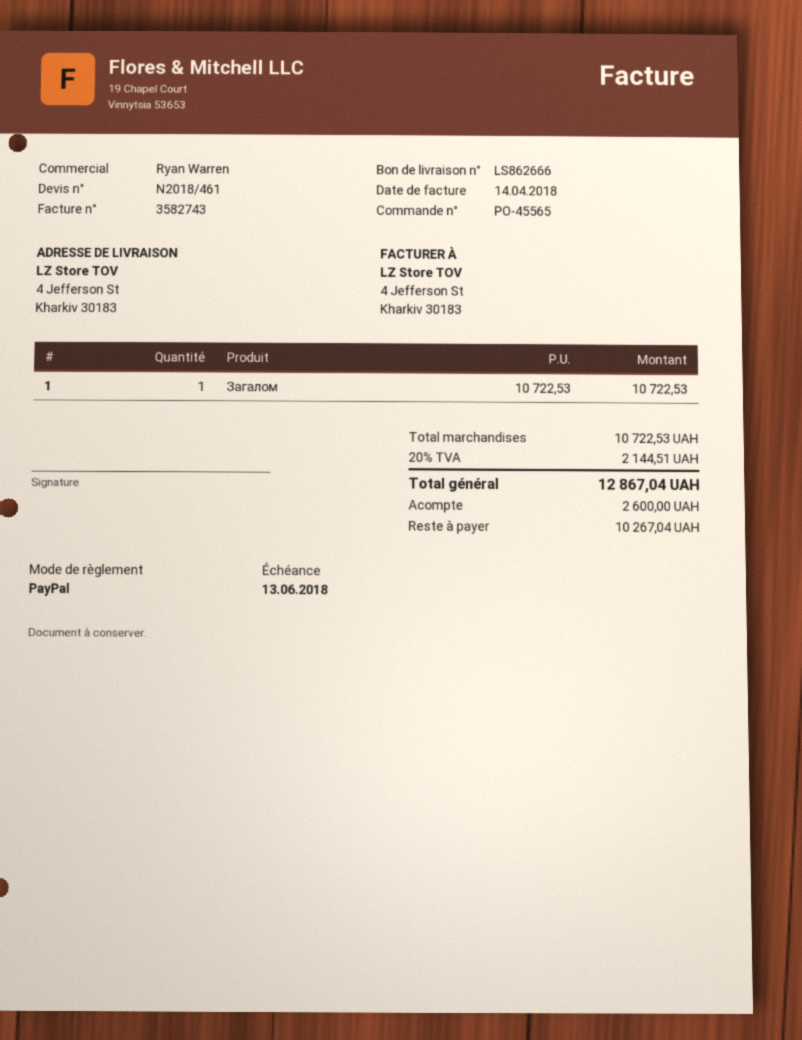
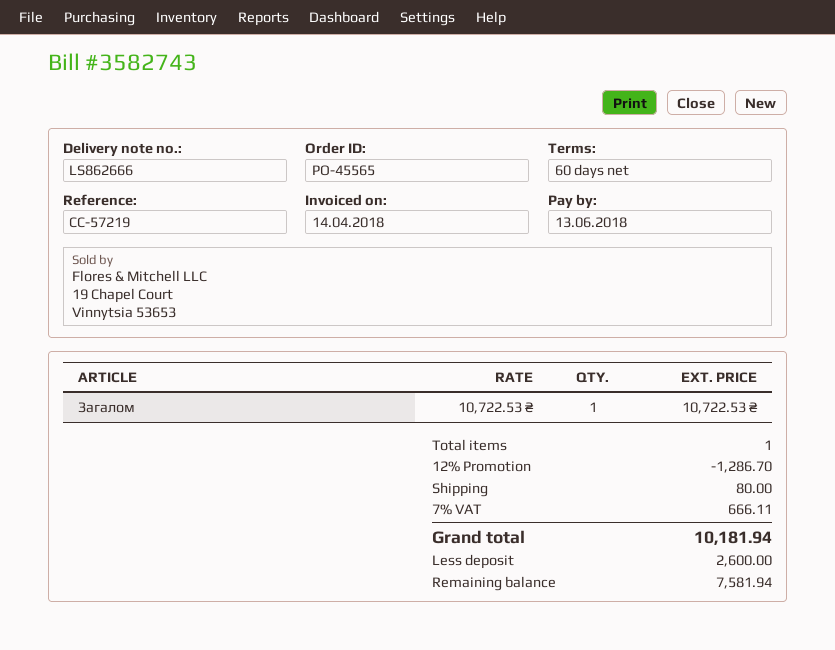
discount: none -> 12% = 1286.70
shipping: none -> 80.00
tax: 20% = 2144.51 -> 7% = 666.11
total: 12867.04 -> 10181.94
balance: 10267.04 -> 7581.94

